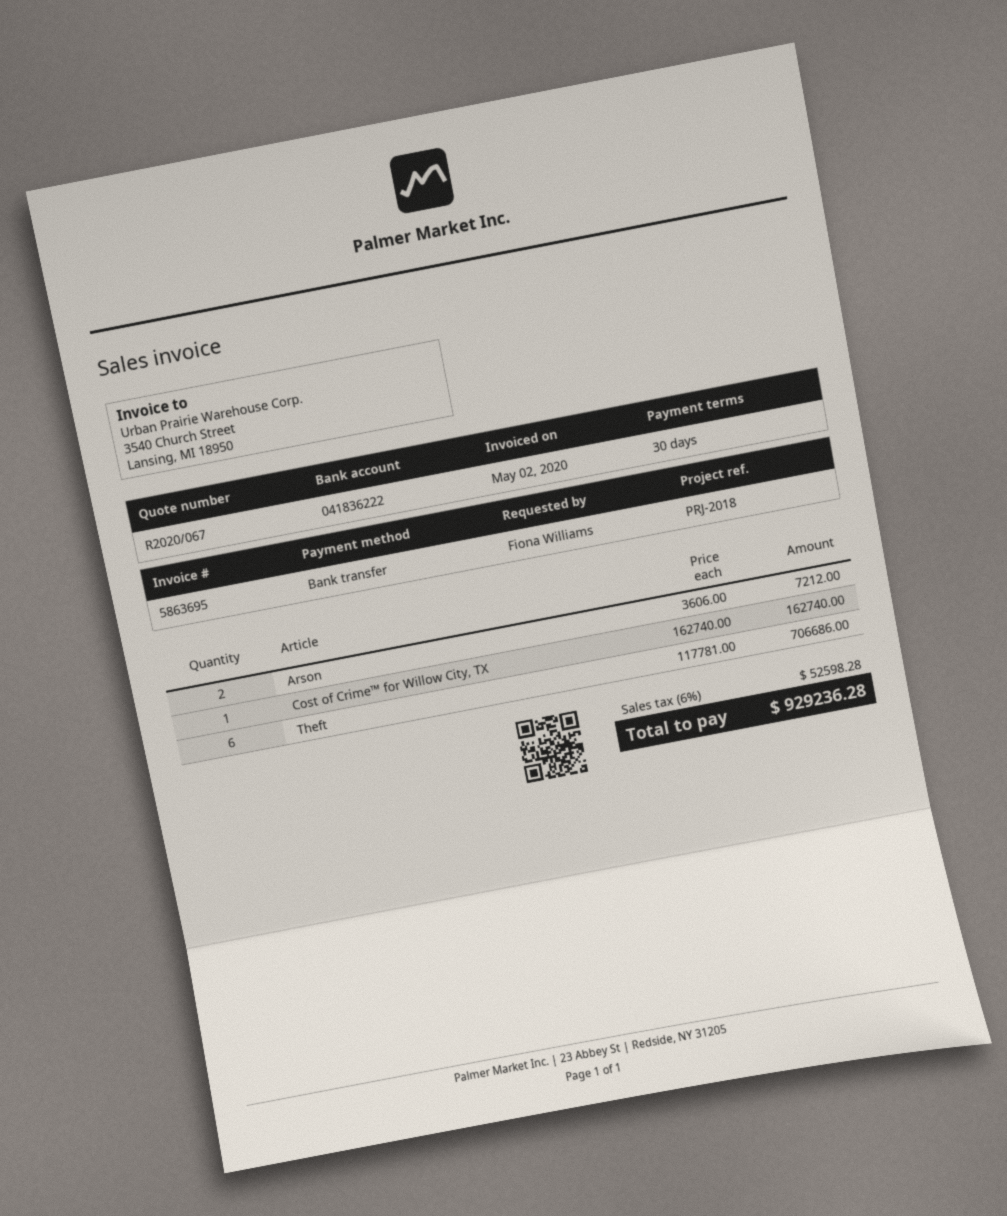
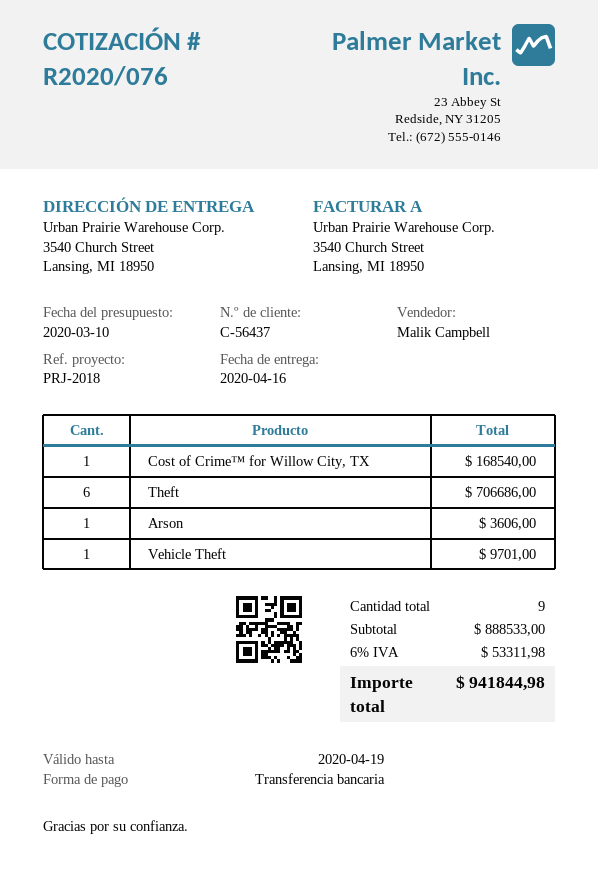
quote number: R2020/067 -> R2020/076
Arson: 2 for 7212.00 -> 1 for 3606.00
Cost of Crime™ for Willow City, TX: 1 for 162740.00 -> 1 for 168540.00
Vehicle Theft: none -> 1 for 9701.00
tax: 6% = 52598.28 -> 6% = 53311.98
total: 929236.28 -> 941844.98

